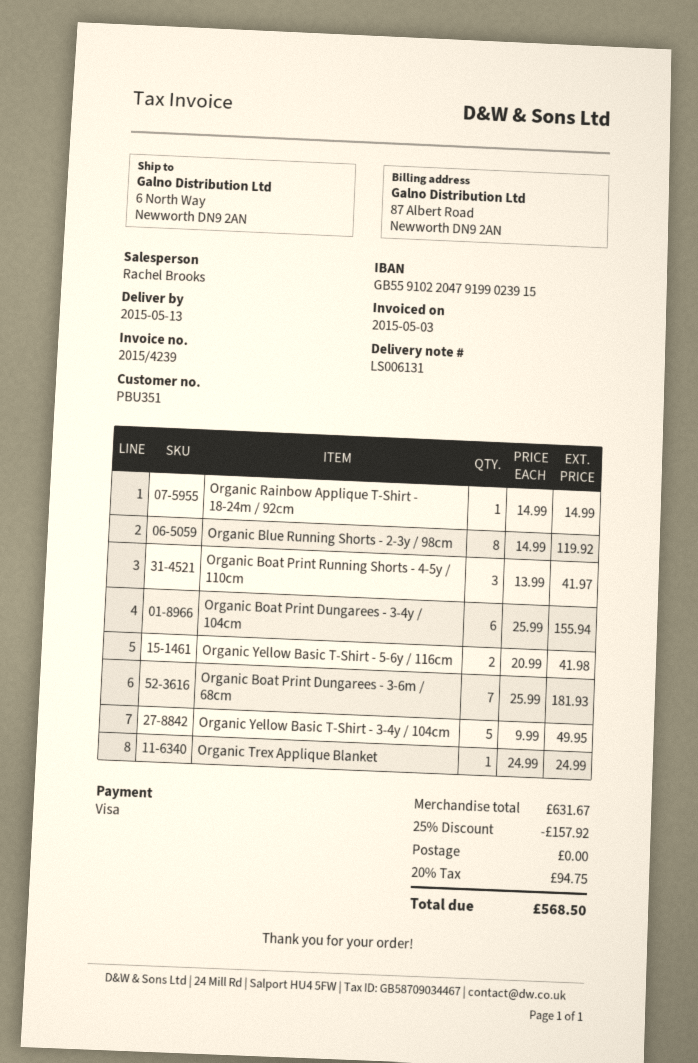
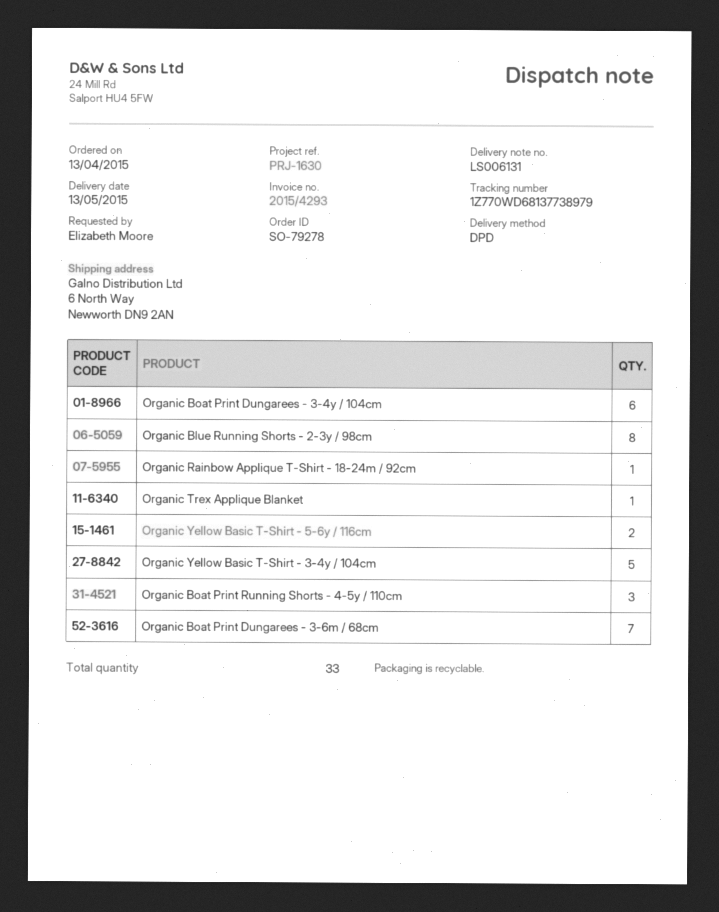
invoice number: 2015/4239 -> 2015/4293

